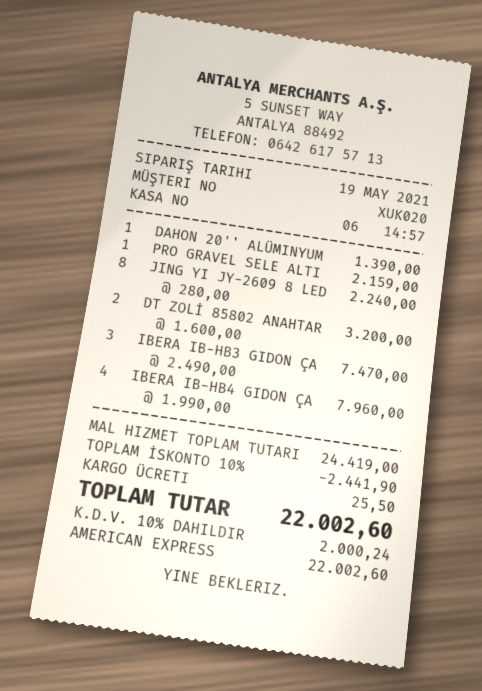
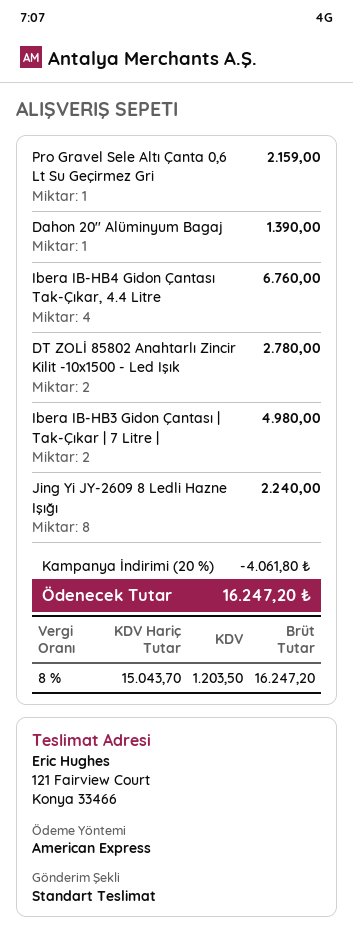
DT ZOLİ 85802 ANAHTAR: 2 for 3200.00 -> 2 for 2780.00
IBERA IB-HB3 GIDON ÇA: 3 for 7470.00 -> 2 for 4980.00
IBERA IB-HB4 GIDON ÇA: 4 for 7960.00 -> 4 for 6760.00
discount: 10% = 2441.90 -> 20% = 4061.80
shipping: 25.50 -> none
tax: 10% = 2000.24 -> 8% = 1203.50
total: 22002.60 -> 16247.20

